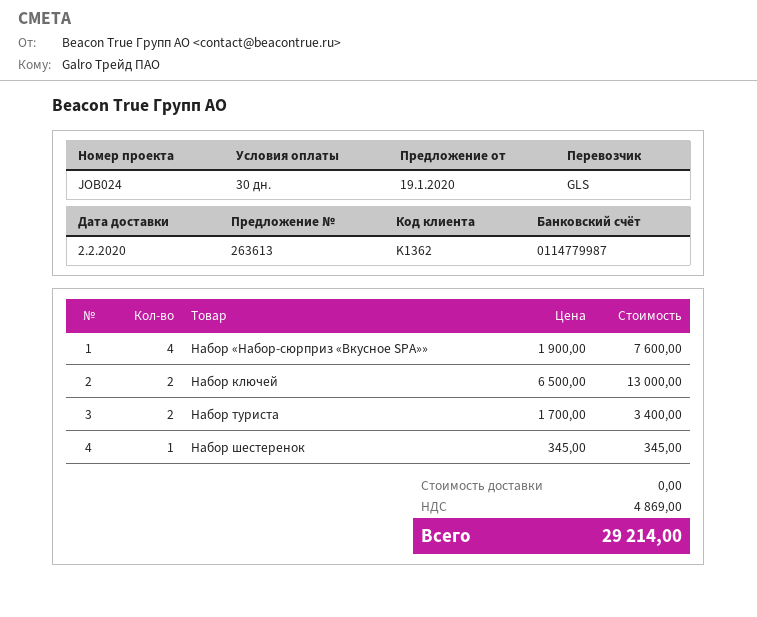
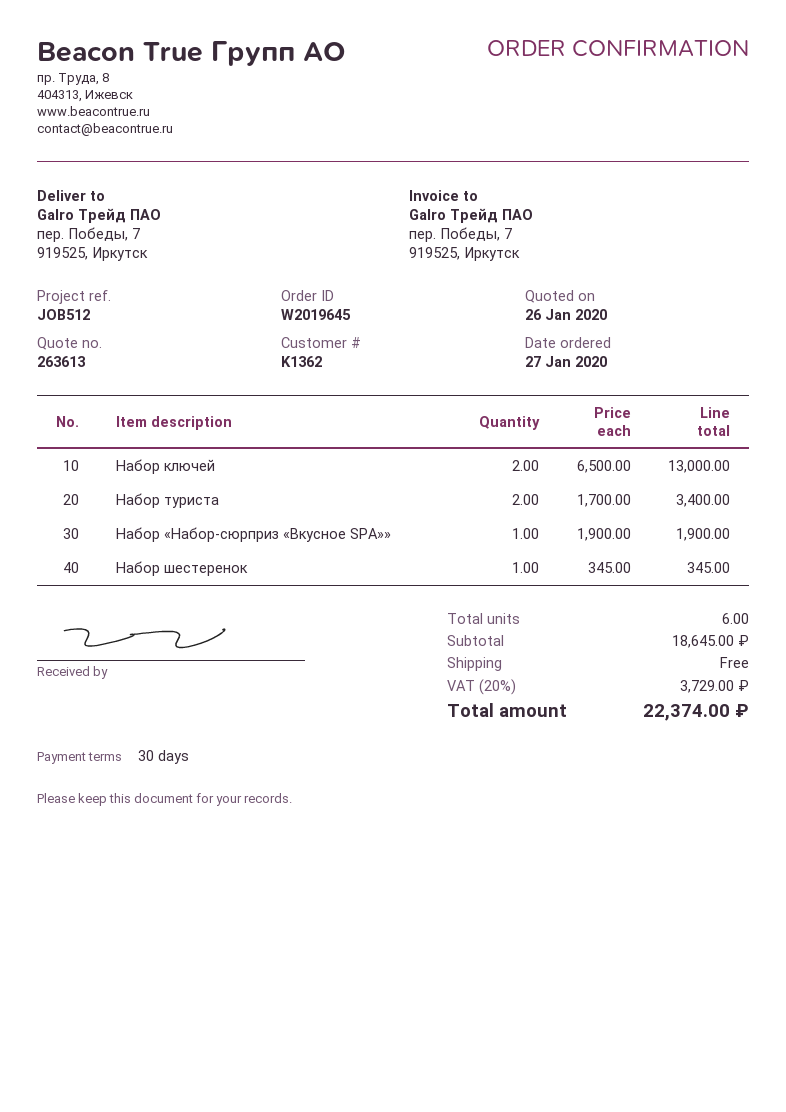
quote date: 2020-01-19 -> 2020-01-26
reference: JOB024 -> JOB512
Набор «Набор-сюрприз «Вкусное SPA»»: 4 x 1900.00 = 7600.00 -> 1 x 1900.00 = 1900.00
tax: 4869.00 -> 3729.00
total: 29214.00 -> 22374.00

